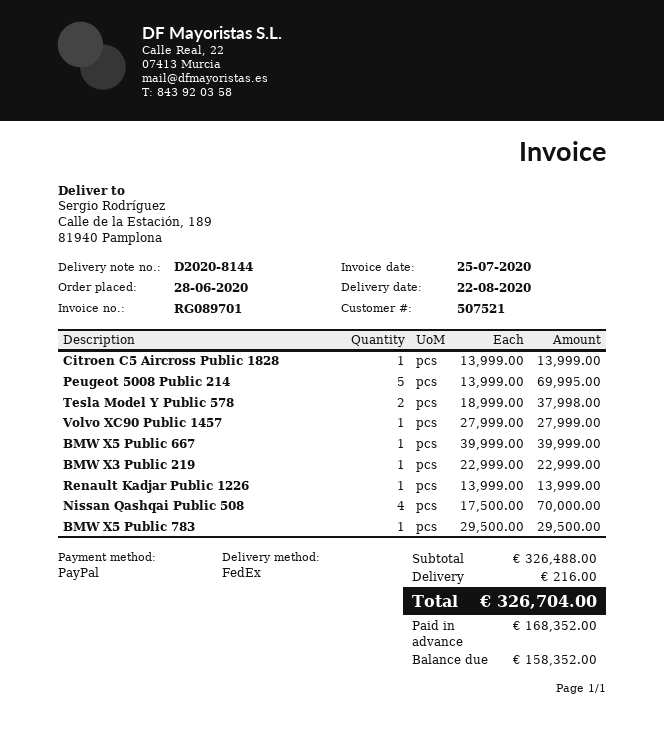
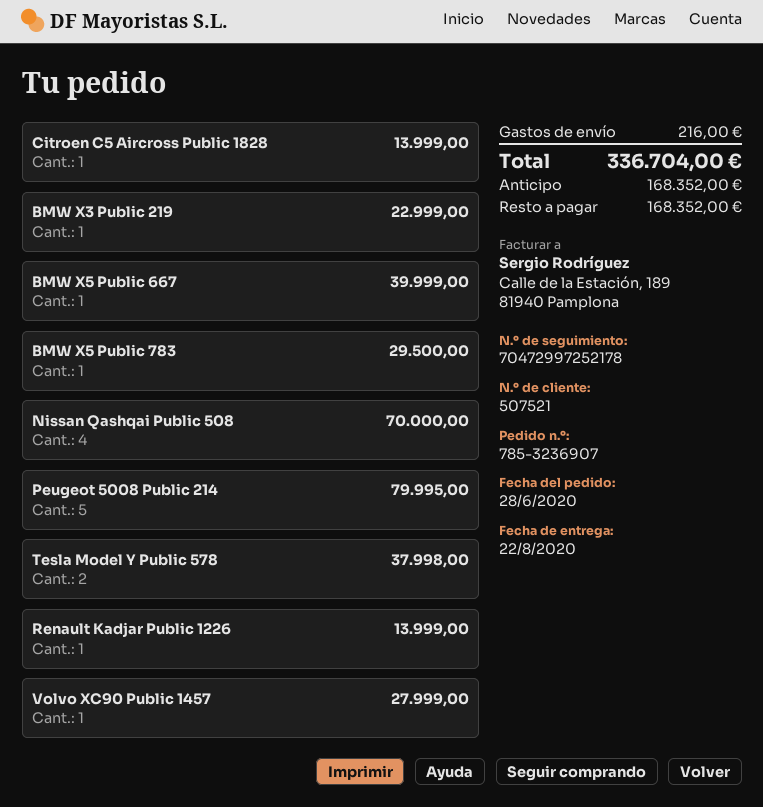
Peugeot 5008 Public 214: 5 for 69995.00 -> 5 for 79995.00
total: 326704.00 -> 336704.00
balance: 158352.00 -> 168352.00

